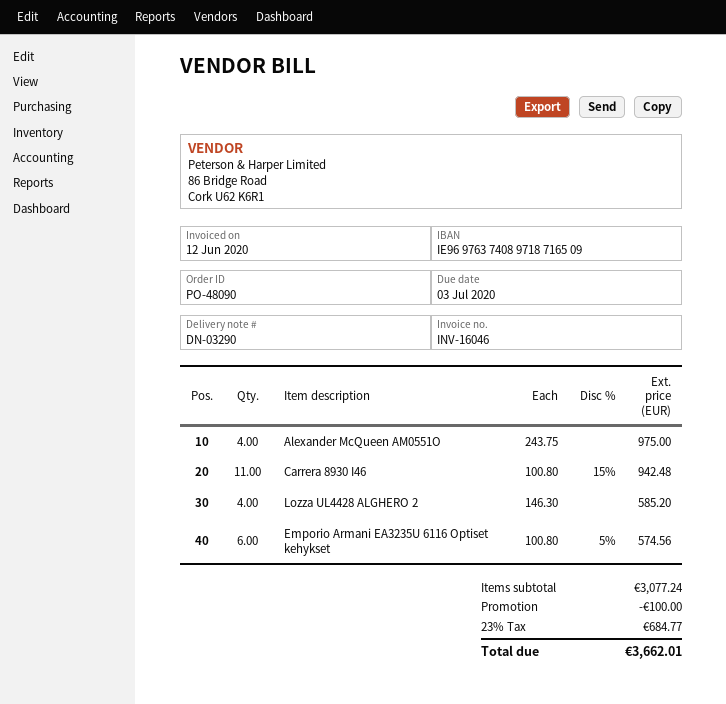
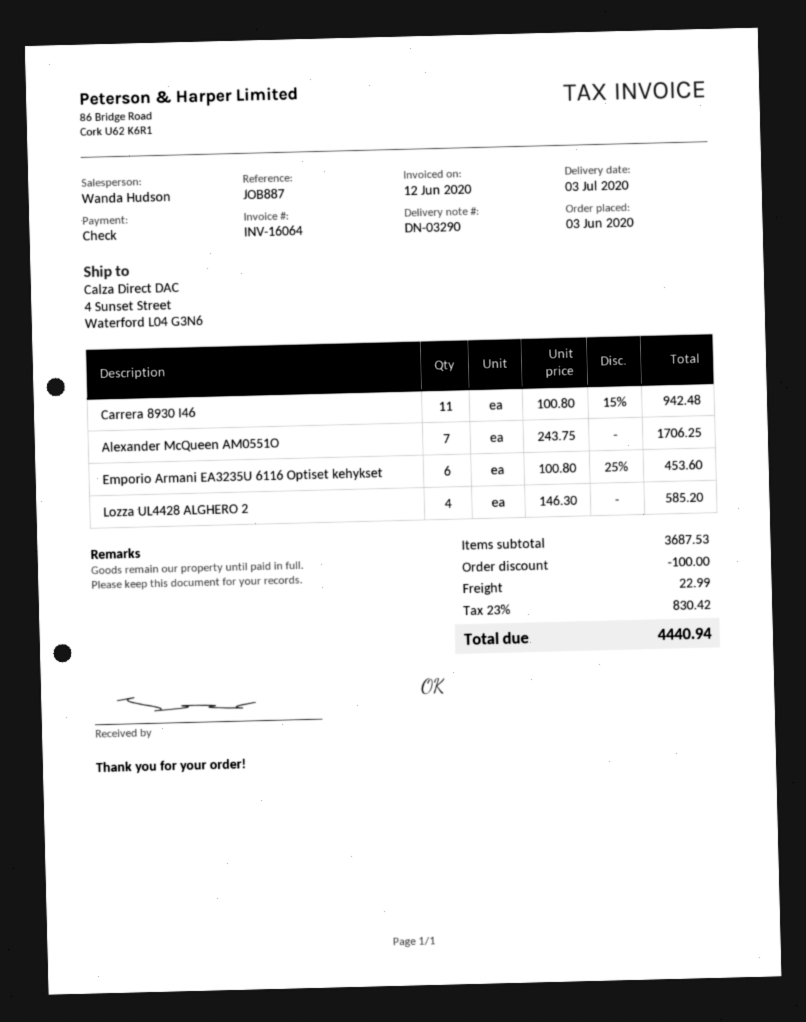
invoice number: INV-16046 -> INV-16064
Alexander McQueen AM0551O: 4 x 243.75 = 975.00 -> 7 x 243.75 = 1706.25
Emporio Armani EA3235U 6116 Optiset kehykset: 6 x 100.80 - 5% = 574.56 -> 6 x 100.80 - 25% = 453.60
subtotal: 3077.24 -> 3687.53
shipping: none -> 22.99
tax: 23% = 684.77 -> 23% = 830.42
total: 3662.01 -> 4440.94

